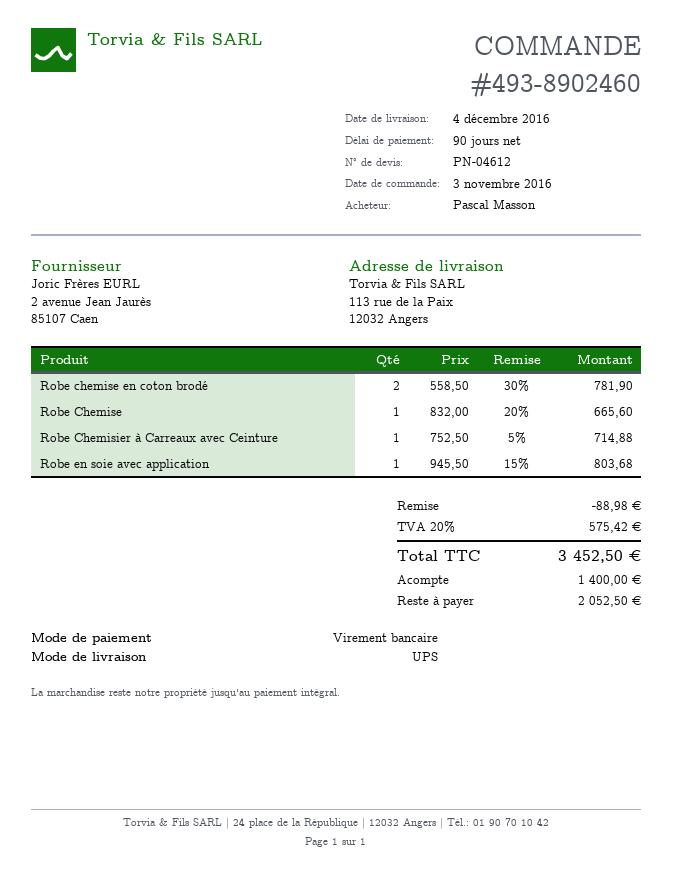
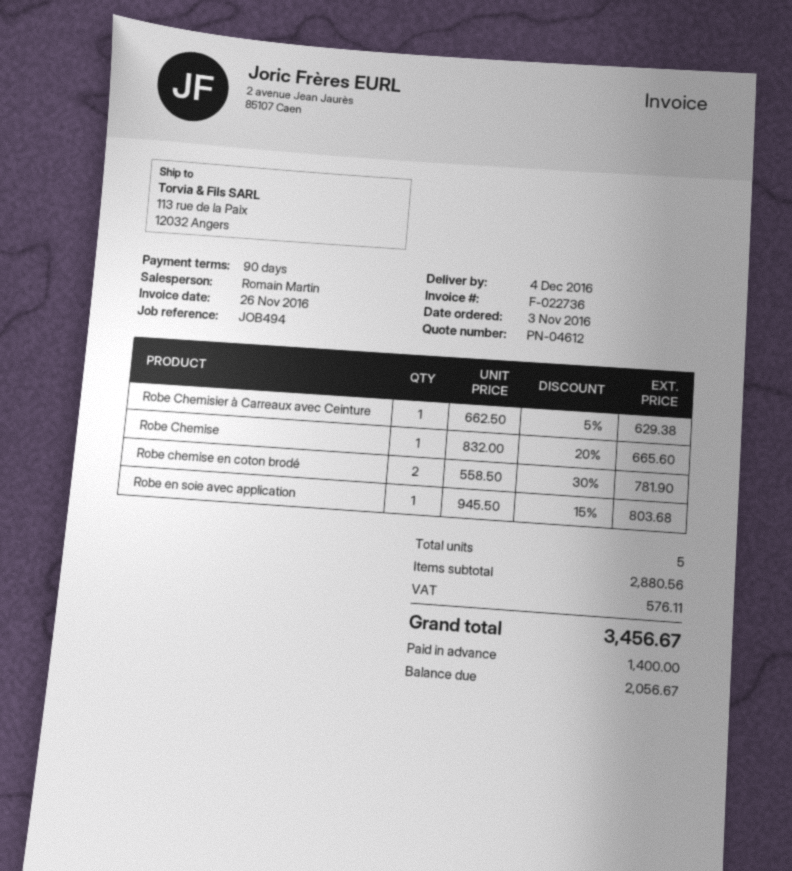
Robe Chemisier à Carreaux avec Ceinture: 1 x 752.50 - 5% = 714.88 -> 1 x 662.50 - 5% = 629.38
discount: 88.98 -> none
tax: 575.42 -> 576.11
total: 3452.50 -> 3456.67
balance: 2052.50 -> 2056.67

